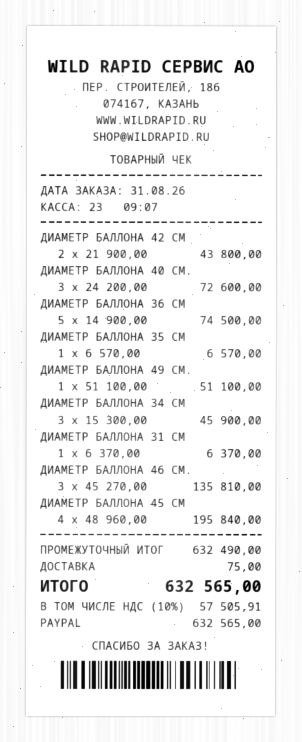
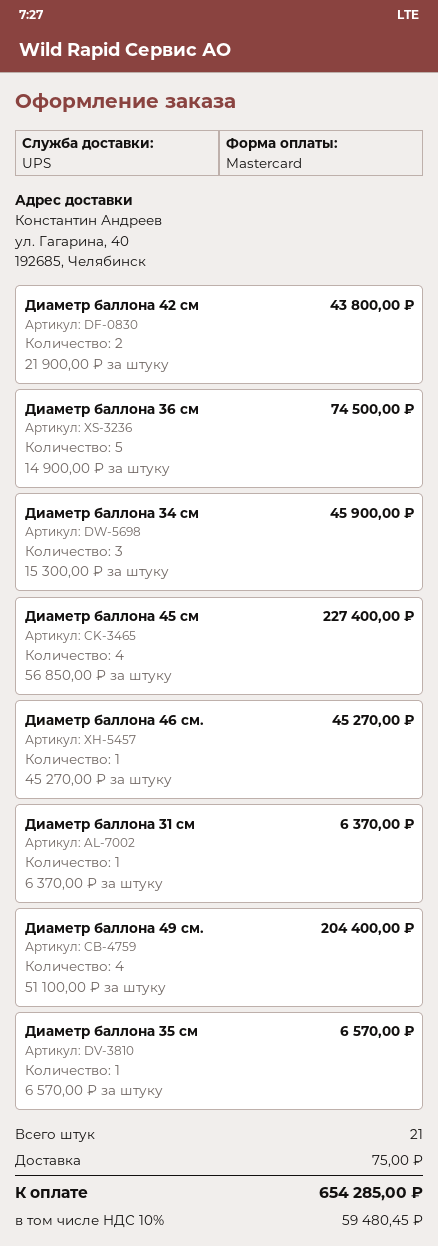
payment method: PayPal -> Mastercard
ДИАМЕТР БАЛЛОНА 40 СМ.: 3 x 24200.00 = 72600.00 -> none
ДИАМЕТР БАЛЛОНА 49 СМ.: 1 x 51100.00 = 51100.00 -> 4 x 51100.00 = 204400.00
ДИАМЕТР БАЛЛОНА 46 СМ.: 3 x 45270.00 = 135810.00 -> 1 x 45270.00 = 45270.00
ДИАМЕТР БАЛЛОНА 45 СМ: 4 x 48960.00 = 195840.00 -> 4 x 56850.00 = 227400.00
tax: 10% = 57505.91 -> 10% = 59480.45
total: 632565.00 -> 654285.00

